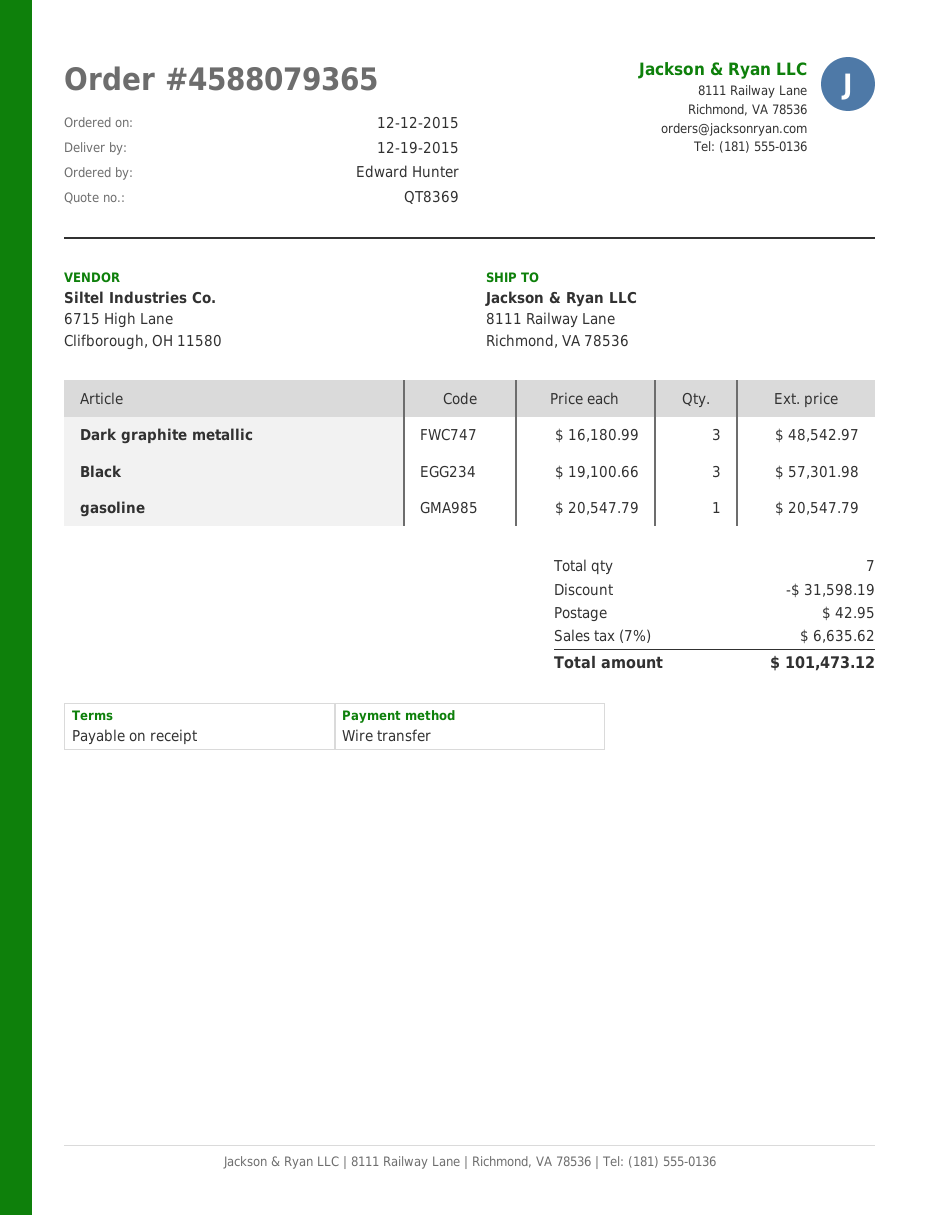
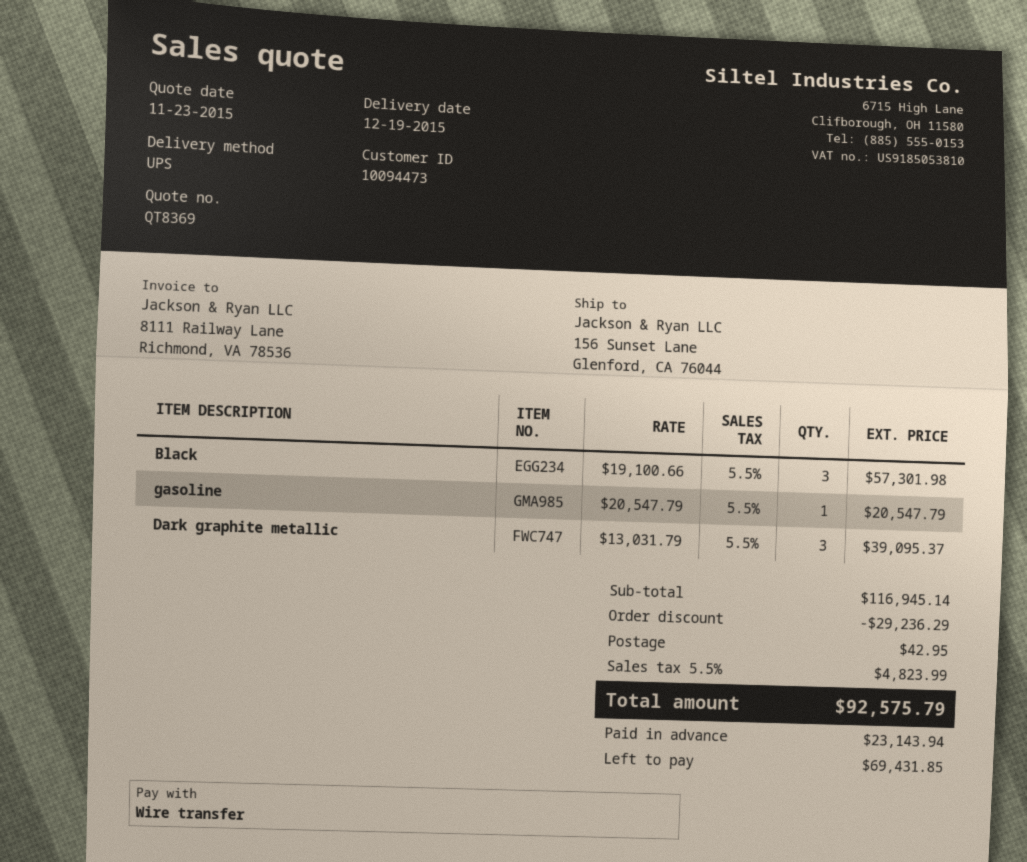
ship to: 8111 Railway Lane, Richmond, VA 78536 -> 156 Sunset Lane, Glenford, CA 76044
Dark graphite metallic: 3 x 16180.99 = 48542.97 -> 3 x 13031.79 = 39095.37
discount: 31598.19 -> 29236.29
tax: 7% = 6635.62 -> 5.5% = 4823.99
total: 101473.12 -> 92575.79

